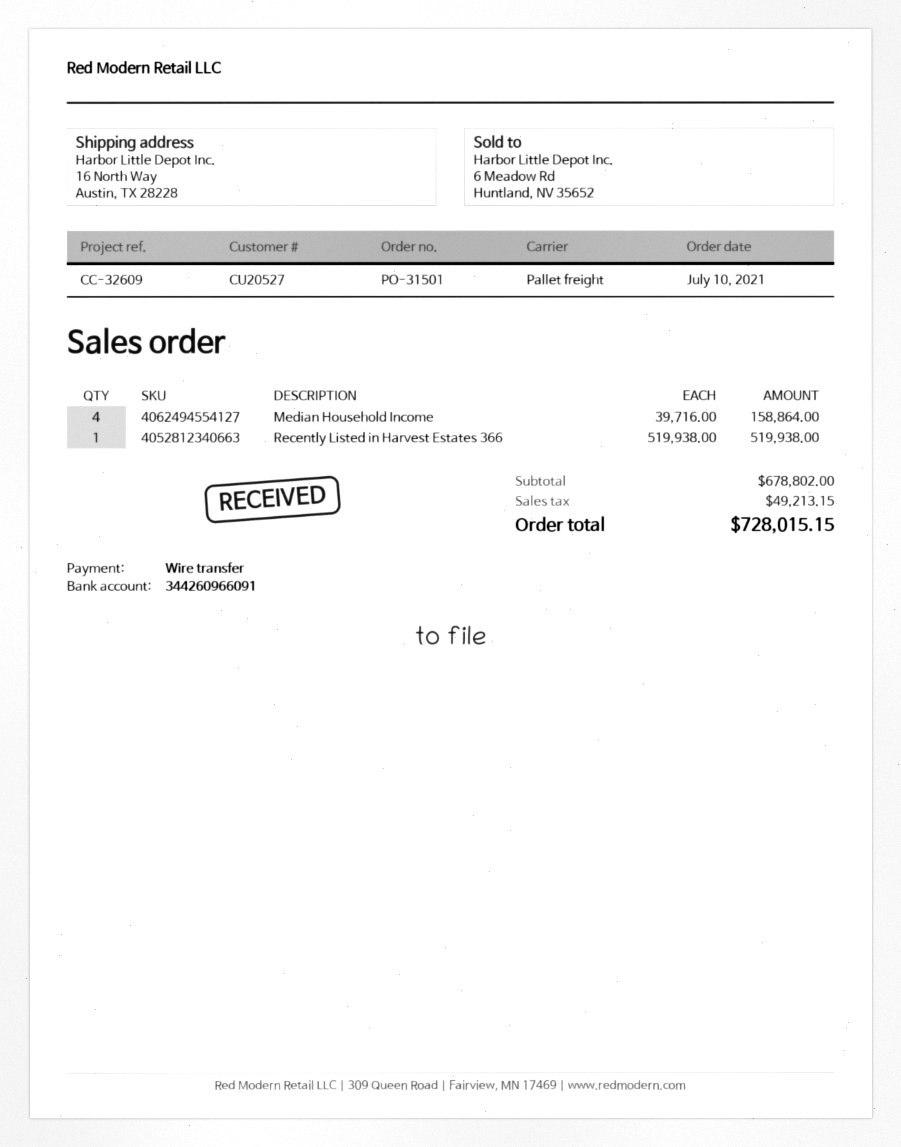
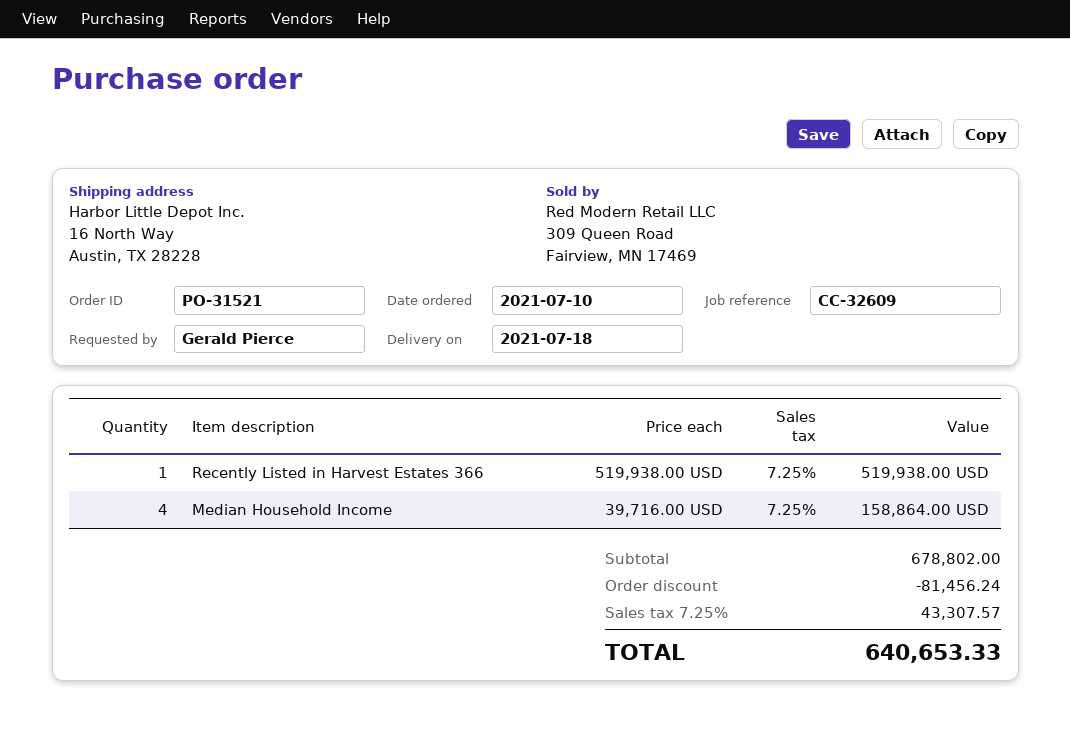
order number: PO-31501 -> PO-31521
discount: none -> 81456.24
tax: 49213.15 -> 43307.57
total: 728015.15 -> 640653.33

